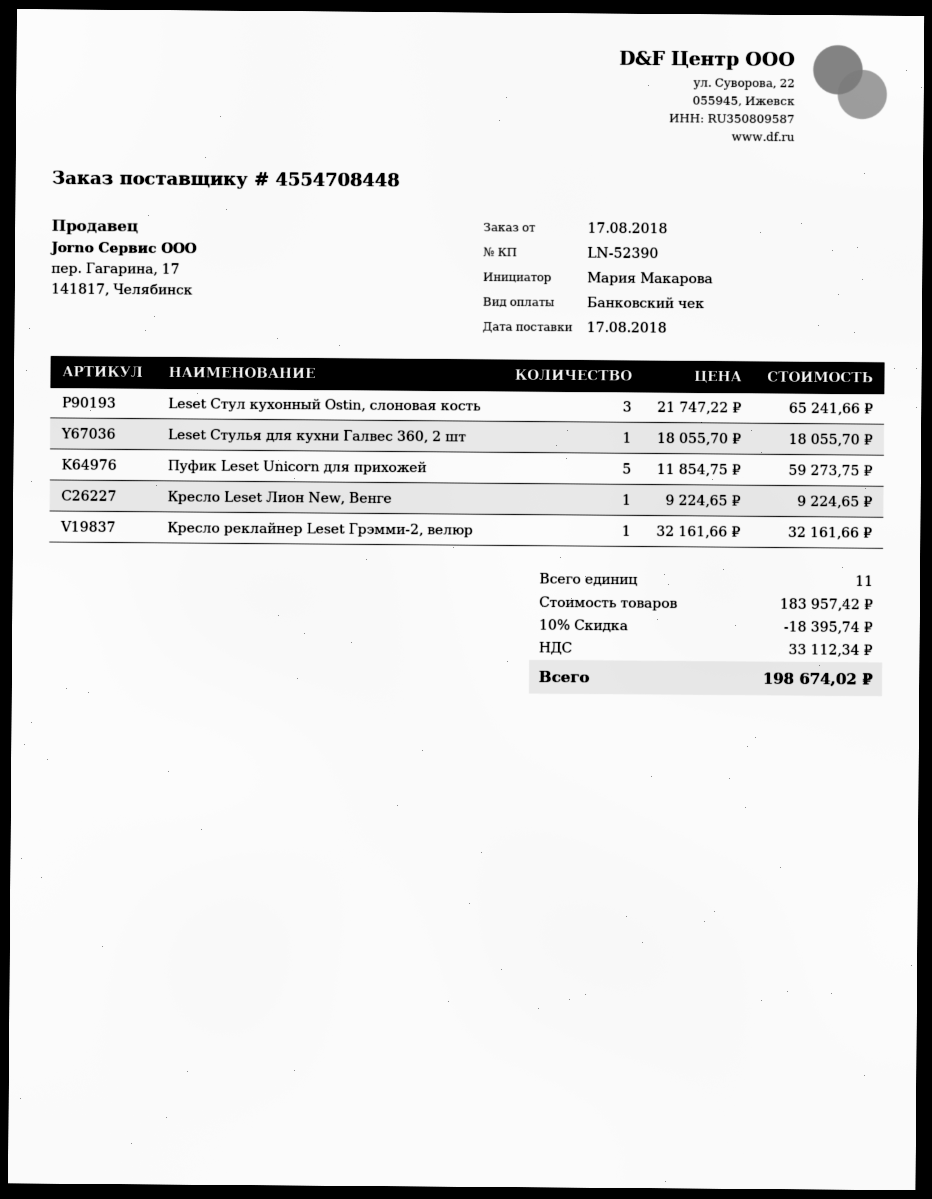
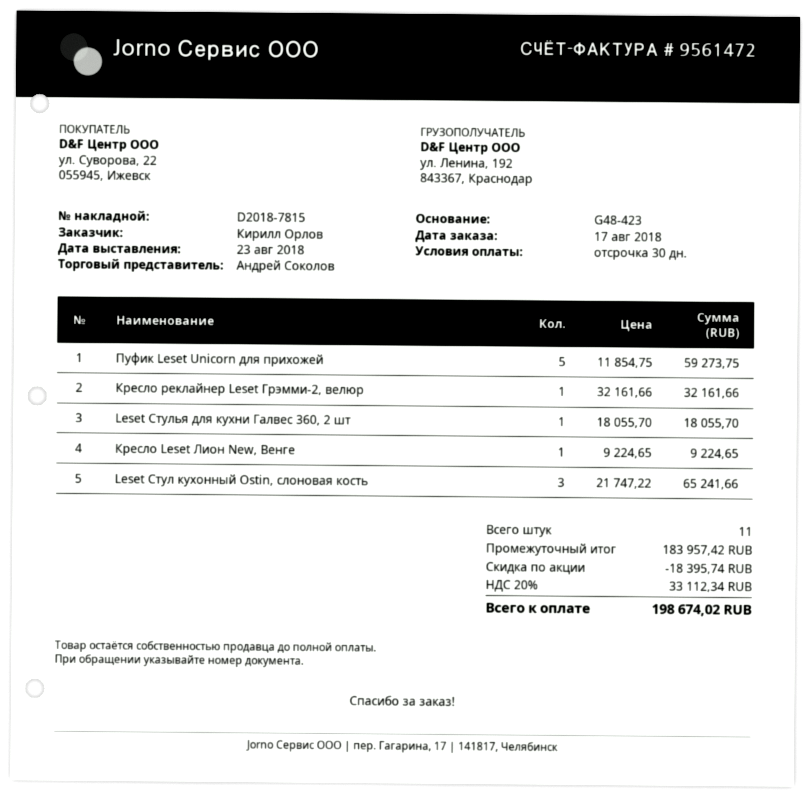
ordered by: Мария Макарова -> Кирилл Орлов

